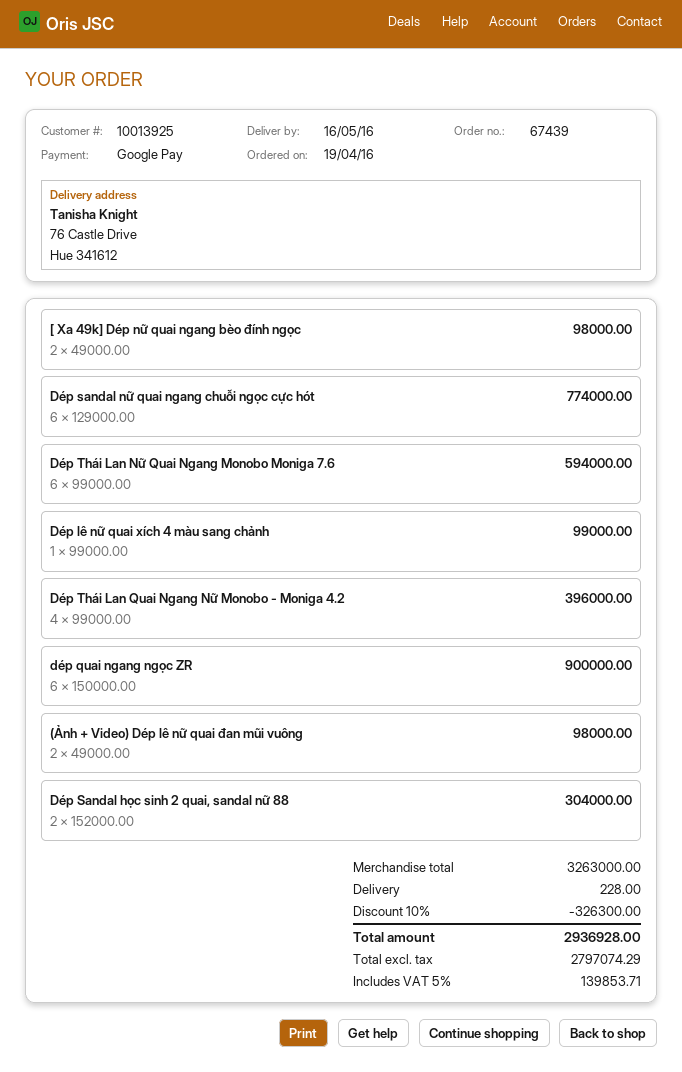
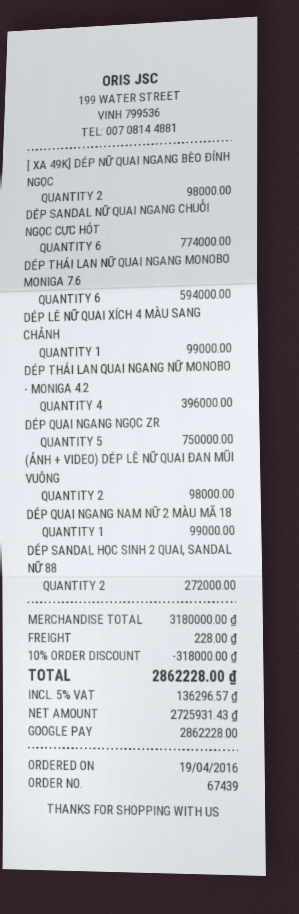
dép quai ngang ngọc ZR: 6 for 900000.00 -> 5 for 750000.00
Dép Sandal học sinh 2 quai, sandal nữ 88: 2 for 304000.00 -> 2 for 272000.00
DÉP QUAI NGANG NAM NỮ 2 MÀU MÃ 18: none -> 1 for 99000.00
subtotal: 3263000.00 -> 3180000.00
discount: 10% = 326300.00 -> 10% = 318000.00
net: 2797074.29 -> 2725931.43
tax: 5% = 139853.71 -> 5% = 136296.57
total: 2936928.00 -> 2862228.00

